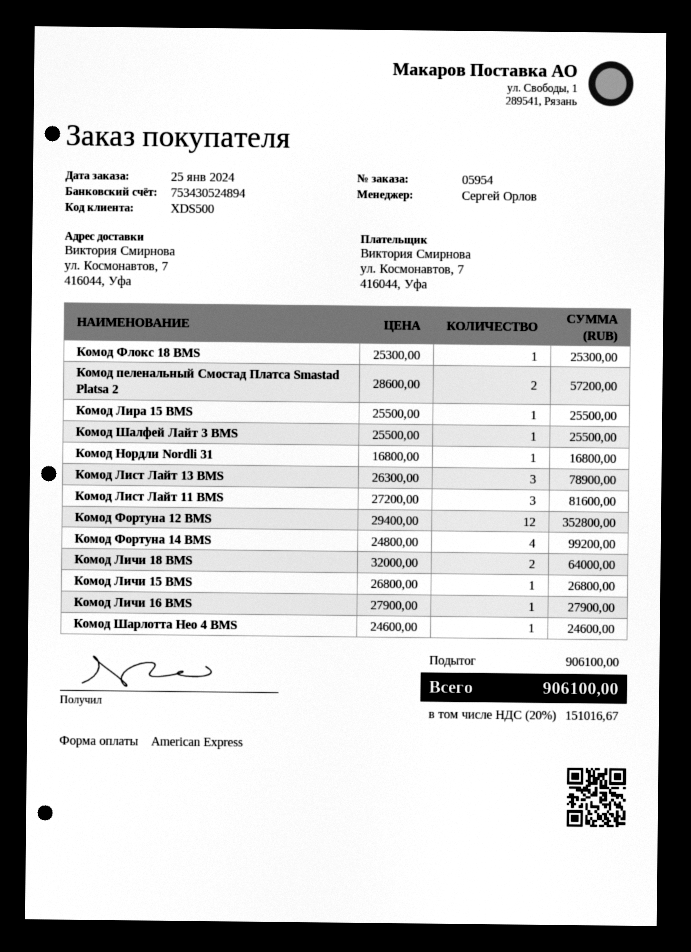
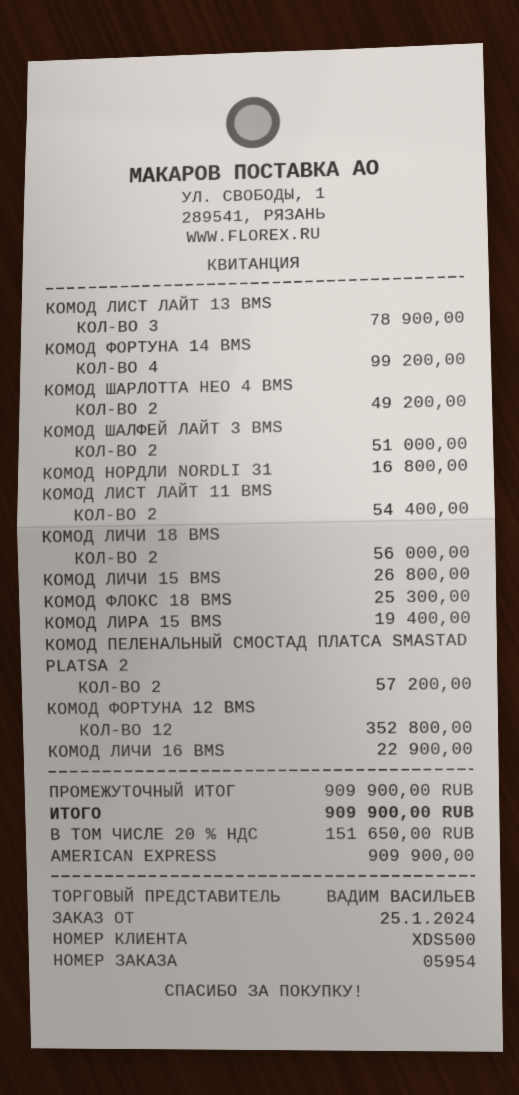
sales rep: Сергей Орлов -> ВАДИМ ВАСИЛЬЕВ
Комод Лира 15 BMS: 1 for 25500.00 -> 1 for 19400.00
Комод Шалфей Лайт 3 BMS: 1 for 25500.00 -> 2 for 51000.00
Комод Лист Лайт 11 BMS: 3 for 81600.00 -> 2 for 54400.00
Комод Личи 18 BMS: 2 for 64000.00 -> 2 for 56000.00
Комод Личи 16 BMS: 1 for 27900.00 -> 1 for 22900.00
Комод Шарлотта Нео 4 BMS: 1 for 24600.00 -> 2 for 49200.00
subtotal: 906100.00 -> 909900.00
tax: 20% = 151016.67 -> 20% = 151650.00
total: 906100.00 -> 909900.00

